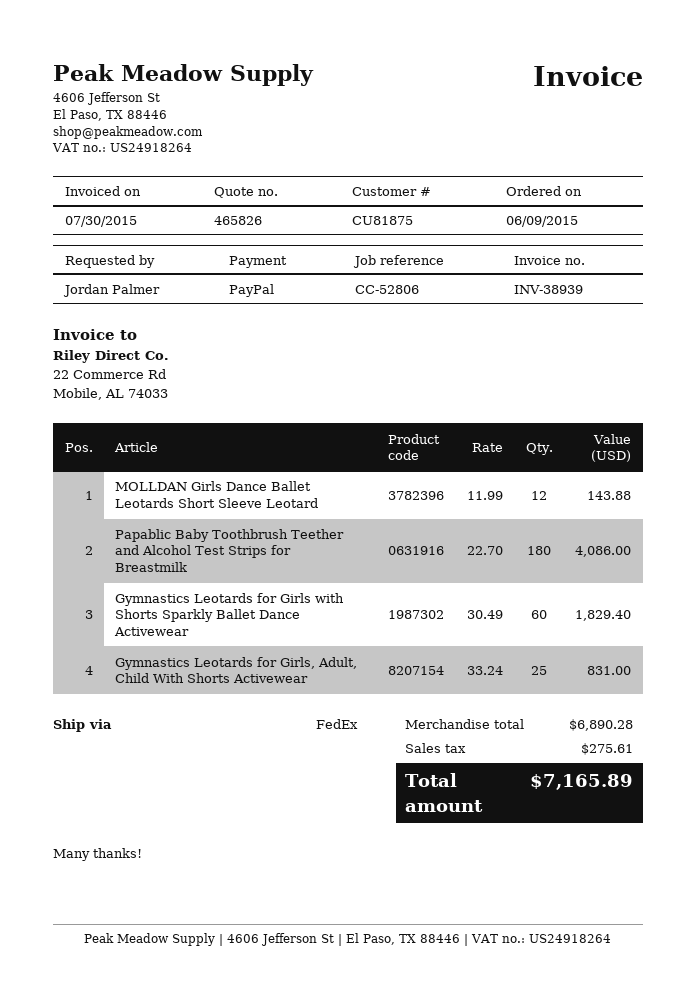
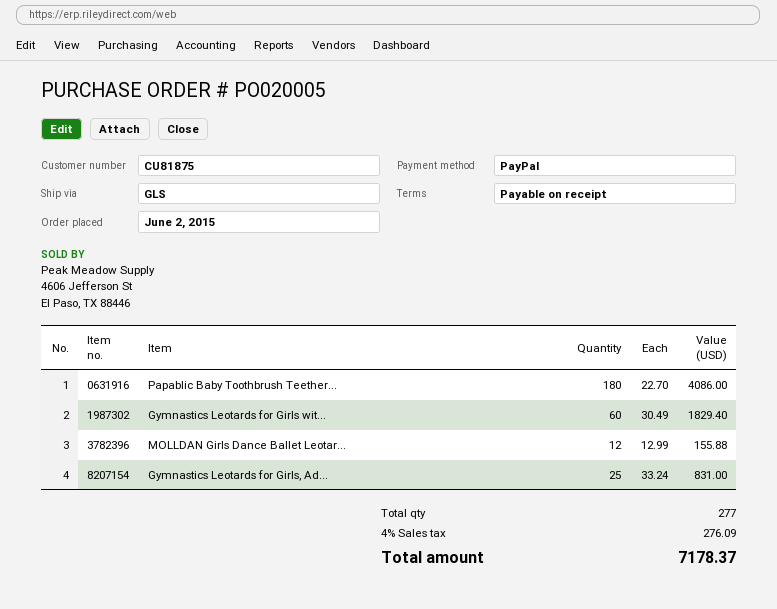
order date: 2015-06-09 -> 2015-06-02
shipping method: FedEx -> GLS
MOLLDAN Girls Dance Ballet Leotards Short Sleeve Leotard: 12 x 11.99 = 143.88 -> 12 x 12.99 = 155.88
tax: 275.61 -> 276.09
total: 7165.89 -> 7178.37

